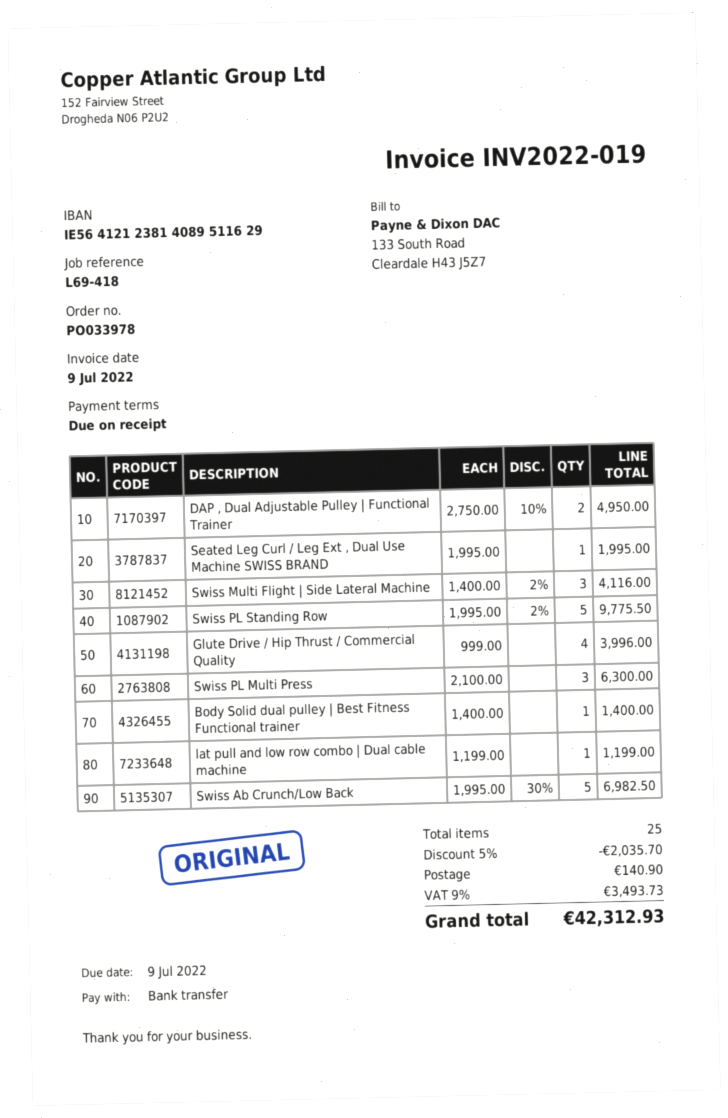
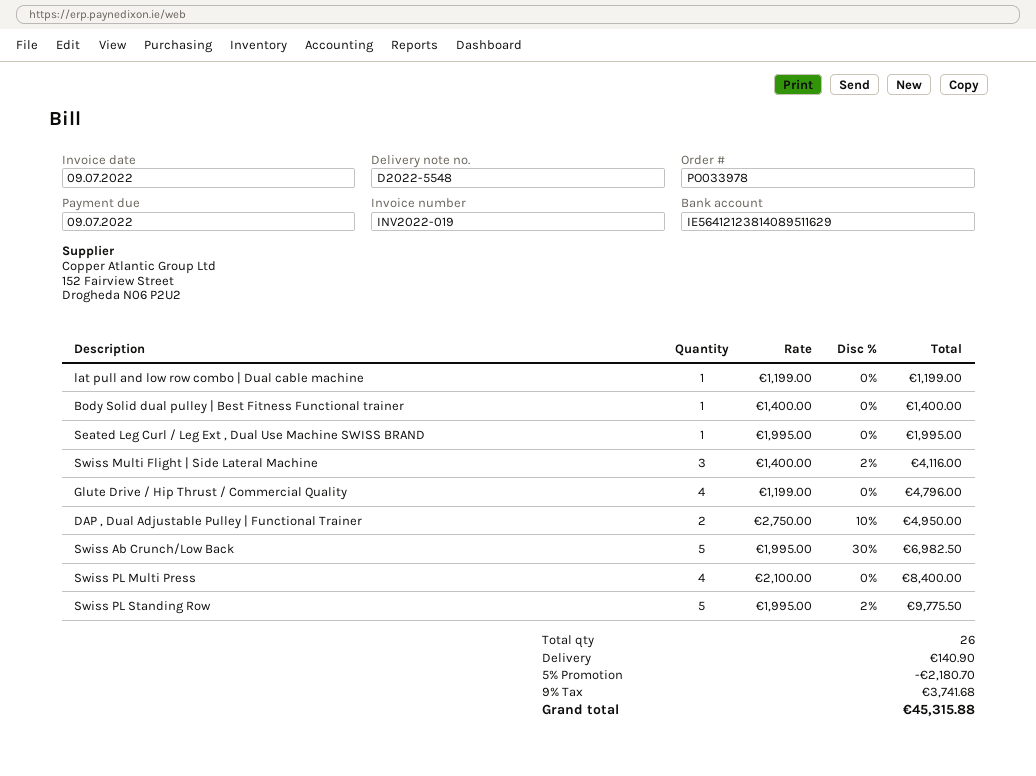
Glute Drive / Hip Thrust / Commercial Quality: 4 x 999.00 = 3996.00 -> 4 x 1199.00 = 4796.00
Swiss PL Multi Press: 3 x 2100.00 = 6300.00 -> 4 x 2100.00 = 8400.00
total quantity: 25 -> 26
discount: 5% = 2035.70 -> 5% = 2180.70
tax: 9% = 3493.73 -> 9% = 3741.68
total: 42312.93 -> 45315.88

